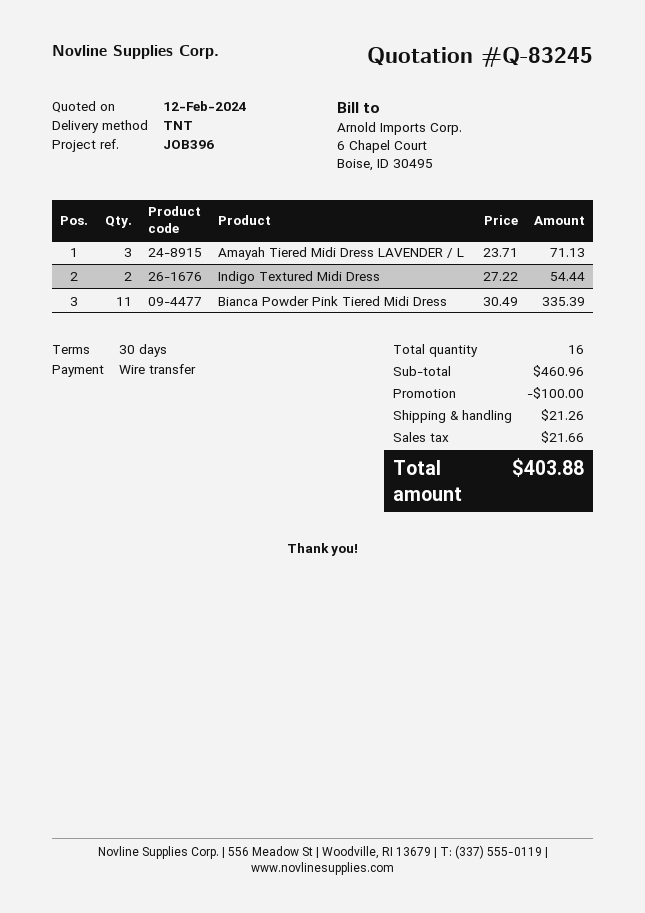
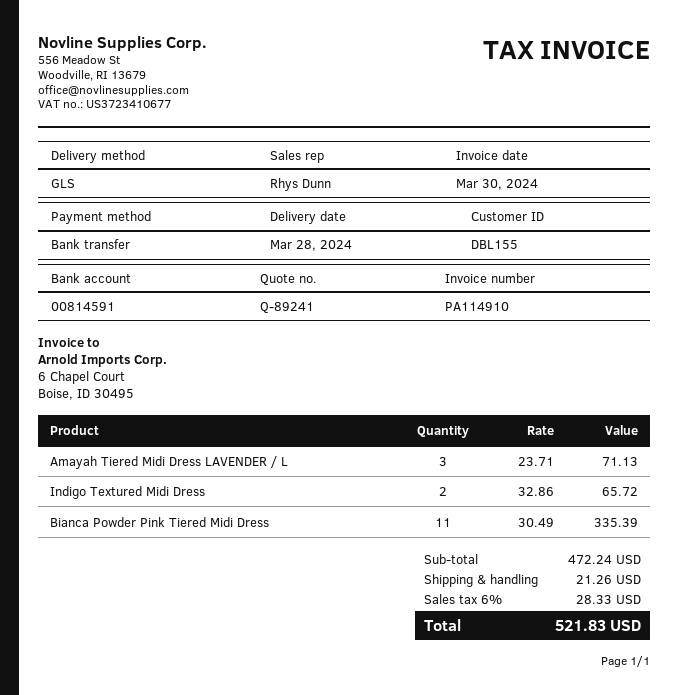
quote number: Q-83245 -> Q-89241
shipping method: TNT -> GLS
Indigo Textured Midi Dress: 2 x 27.22 = 54.44 -> 2 x 32.86 = 65.72
subtotal: 460.96 -> 472.24
discount: 100.00 -> none
tax: 21.66 -> 28.33
total: 403.88 -> 521.83

